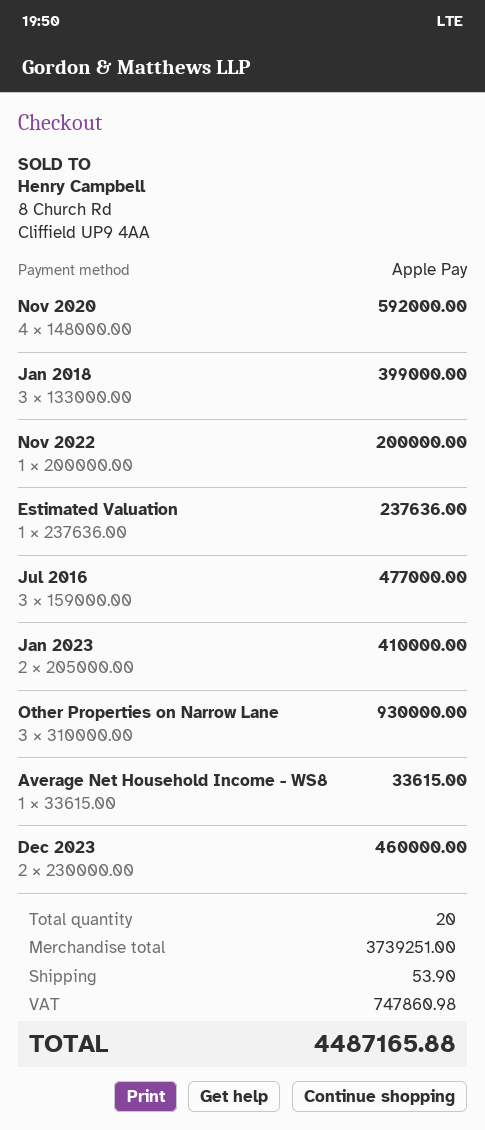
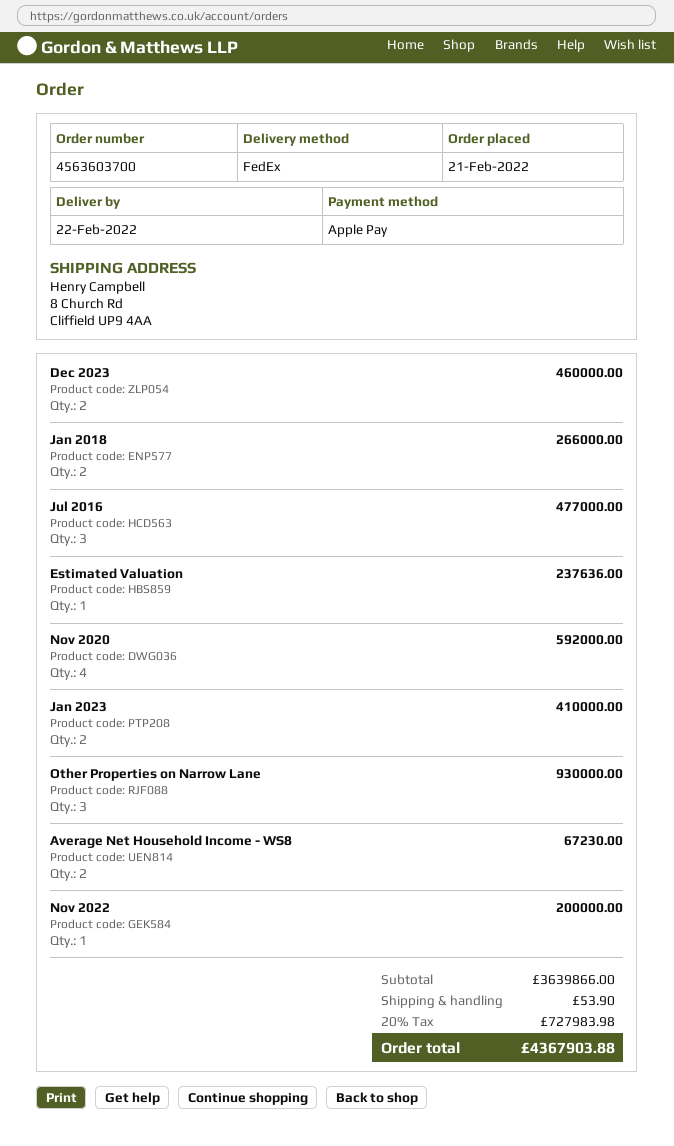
Jan 2018: 3 for 399000.00 -> 2 for 266000.00
Average Net Household Income - WS8: 1 for 33615.00 -> 2 for 67230.00
subtotal: 3739251.00 -> 3639866.00
tax: 747860.98 -> 727983.98
total: 4487165.88 -> 4367903.88

